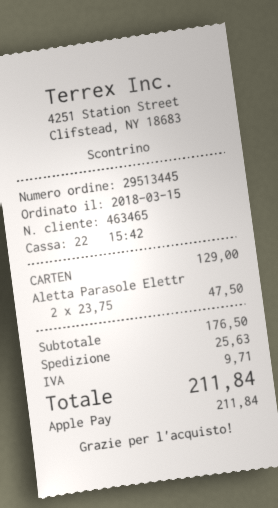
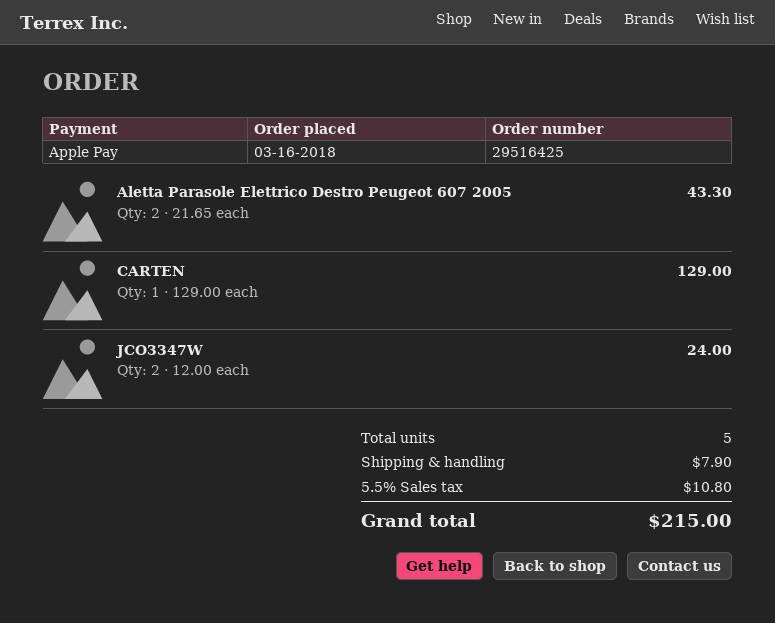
order number: 29513445 -> 29516425
order date: 2018-03-15 -> 2018-03-16
Aletta Parasole Elettr: 2 x 23.75 = 47.50 -> 2 x 21.65 = 43.30
JCO3347W: none -> 2 x 12.00 = 24.00
shipping: 25.63 -> 7.90
tax: 9.71 -> 10.80
total: 211.84 -> 215.00

